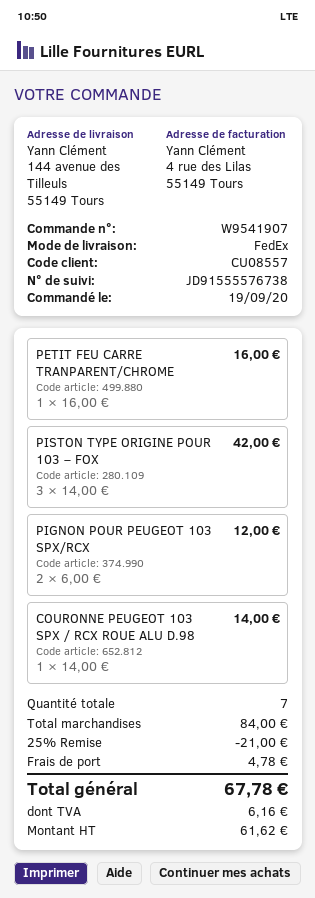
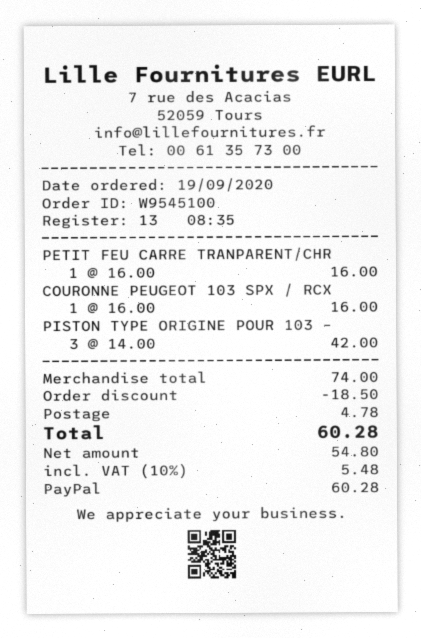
order number: W9541907 -> W9545100
PIGNON POUR PEUGEOT 103 SPX/RCX: 2 x 6.00 = 12.00 -> none
COURONNE PEUGEOT 103 SPX / RCX ROUE ALU D.98: 1 x 14.00 = 14.00 -> 1 x 16.00 = 16.00
subtotal: 84.00 -> 74.00
discount: 21.00 -> 18.50
net: 61.62 -> 54.80
tax: 6.16 -> 5.48
total: 67.78 -> 60.28

